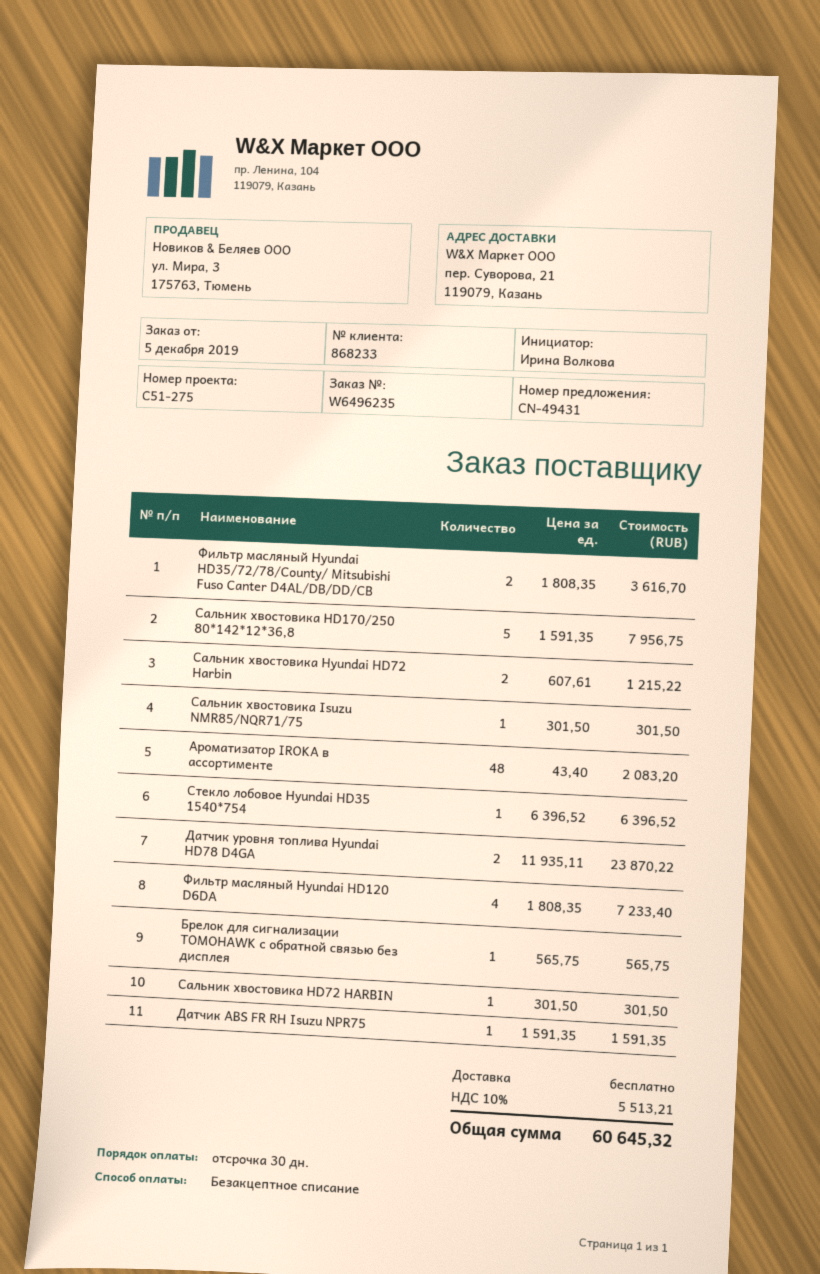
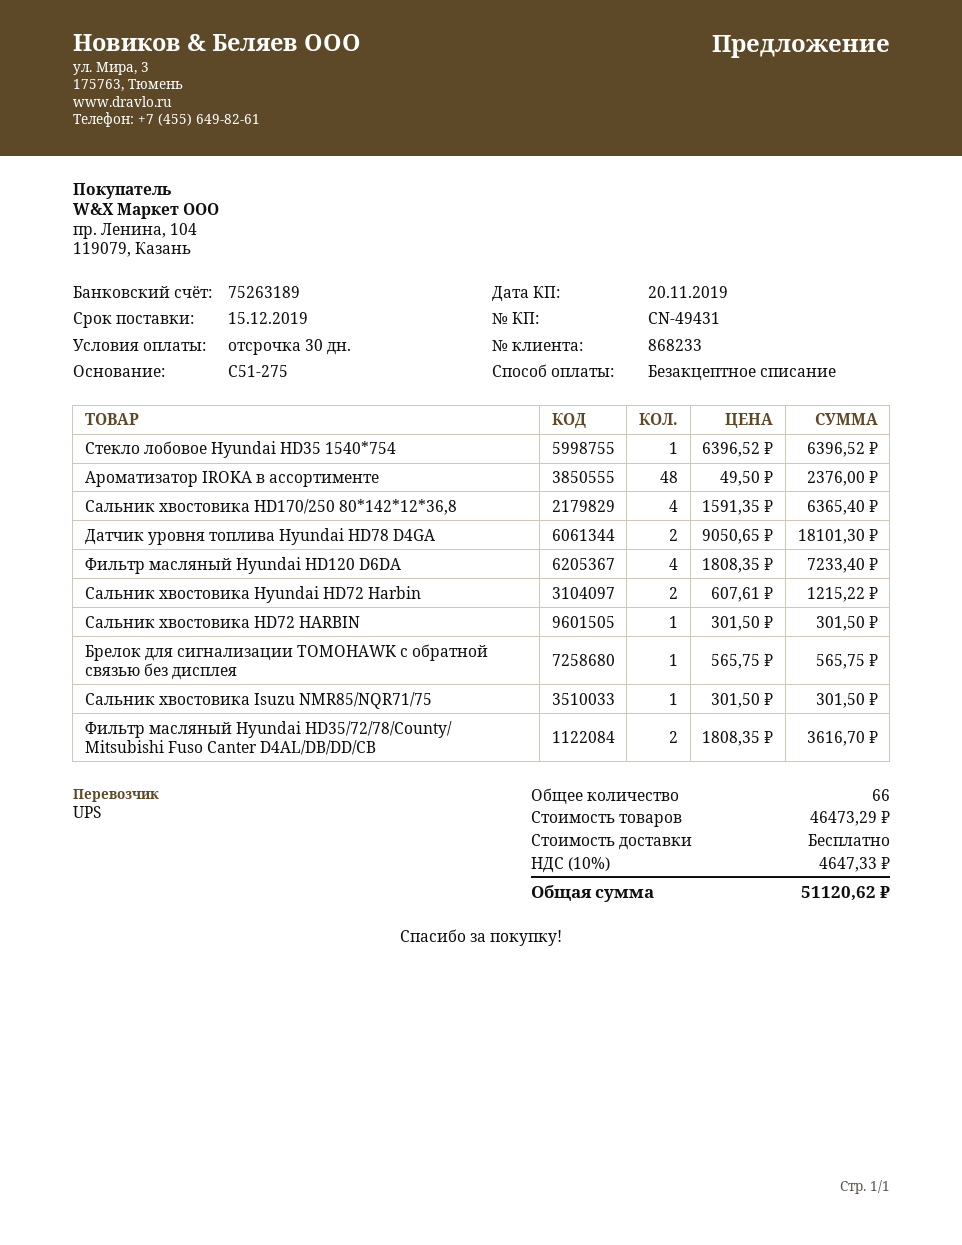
Сальник хвостовика HD170/250 80*142*12*36,8: 5 x 1591.35 = 7956.75 -> 4 x 1591.35 = 6365.40
Ароматизатор IROKA в ассортименте: 48 x 43.40 = 2083.20 -> 48 x 49.50 = 2376.00
Датчик уровня топлива Hyundai HD78 D4GA: 2 x 11935.11 = 23870.22 -> 2 x 9050.65 = 18101.30
Датчик ABS FR RH Isuzu NPR75: 1 x 1591.35 = 1591.35 -> none
tax: 10% = 5513.21 -> 10% = 4647.33
total: 60645.32 -> 51120.62

